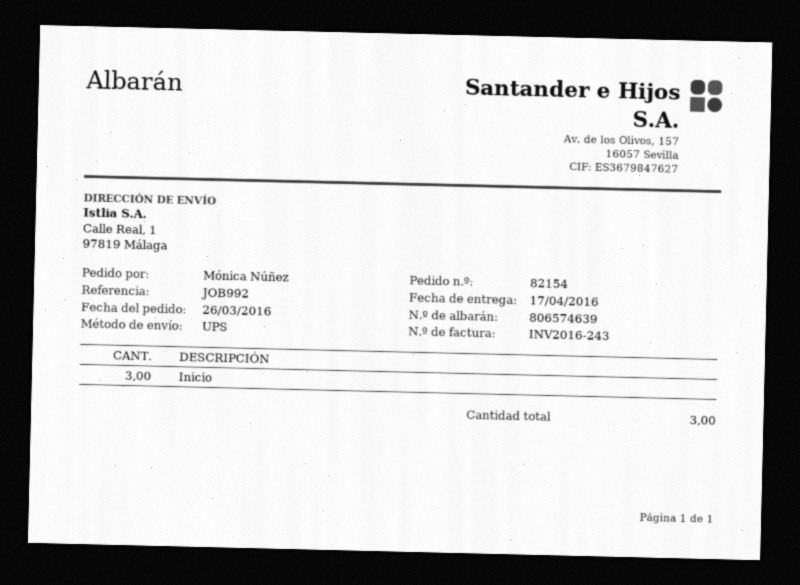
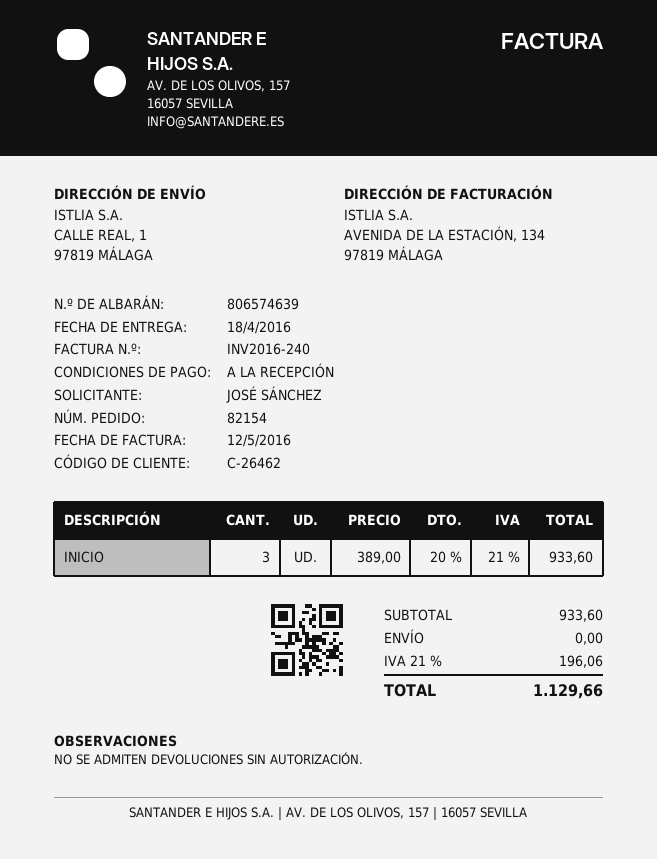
delivery date: 2016-04-17 -> 2016-04-18
invoice number: INV2016-243 -> INV2016-240
ordered by: Mónica Núñez -> JOSÉ SÁNCHEZ

